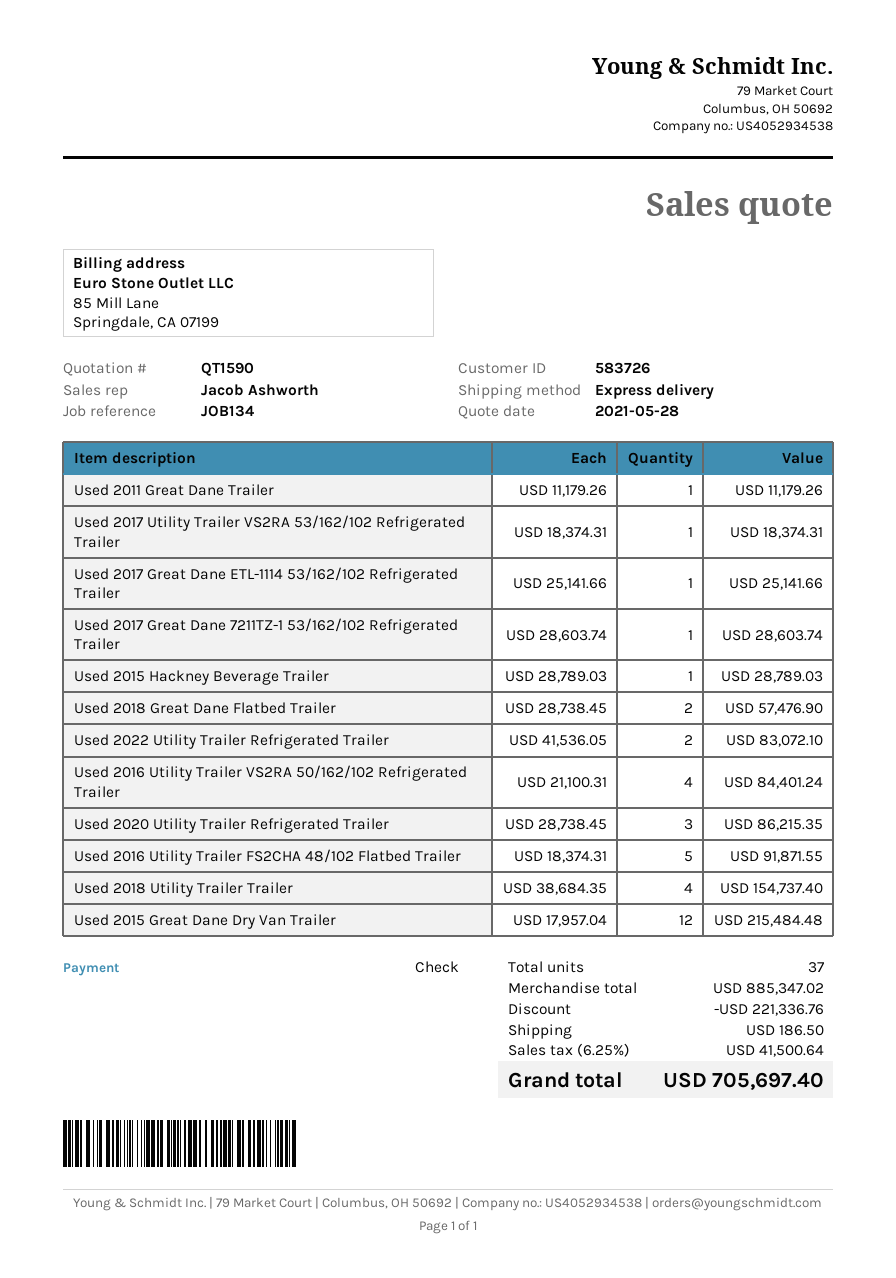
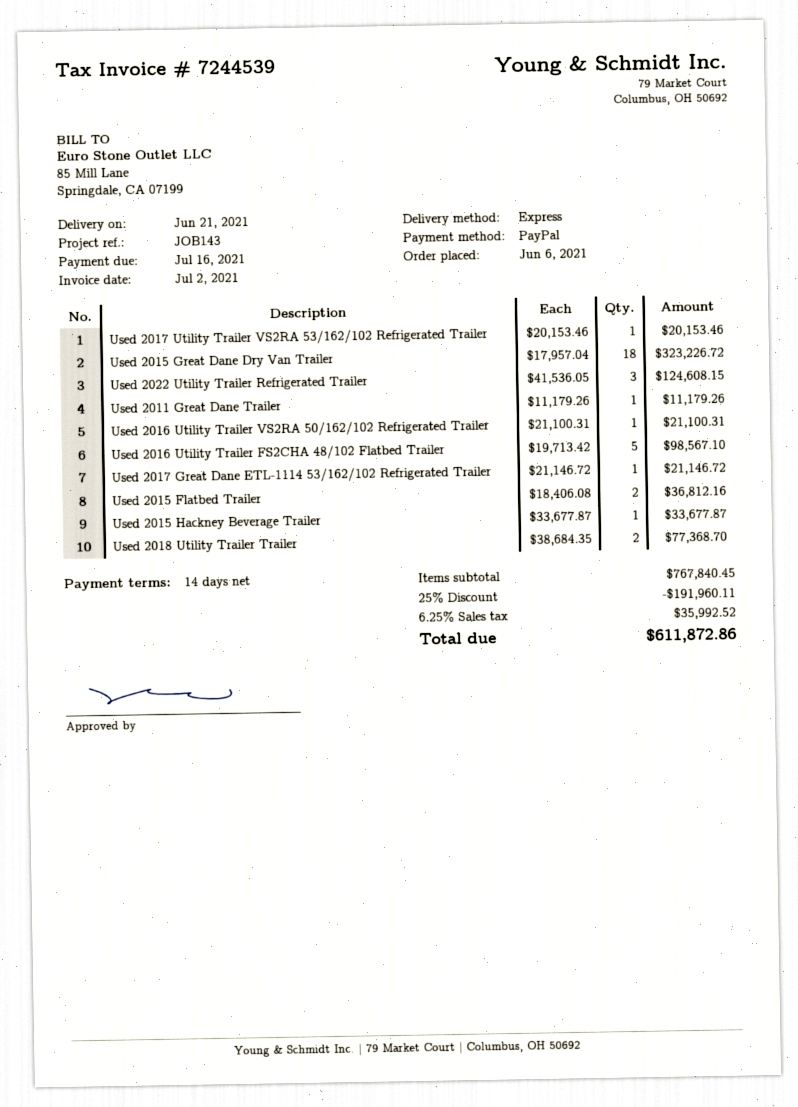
reference: JOB134 -> JOB143
payment method: cheque -> PayPal
Used 2017 Utility Trailer VS2RA 53/162/102 Refrigerated Trailer: 1 x 18374.31 = 18374.31 -> 1 x 20153.46 = 20153.46
Used 2017 Great Dane ETL-1114 53/162/102 Refrigerated Trailer: 1 x 25141.66 = 25141.66 -> 1 x 21146.72 = 21146.72
Used 2017 Great Dane 7211TZ-1 53/162/102 Refrigerated Trailer: 1 x 28603.74 = 28603.74 -> none
Used 2015 Hackney Beverage Trailer: 1 x 28789.03 = 28789.03 -> 1 x 33677.87 = 33677.87
Used 2018 Great Dane Flatbed Trailer: 2 x 28738.45 = 57476.90 -> none
Used 2022 Utility Trailer Refrigerated Trailer: 2 x 41536.05 = 83072.10 -> 3 x 41536.05 = 124608.15
Used 2016 Utility Trailer VS2RA 50/162/102 Refrigerated Trailer: 4 x 21100.31 = 84401.24 -> 1 x 21100.31 = 21100.31
Used 2020 Utility Trailer Refrigerated Trailer: 3 x 28738.45 = 86215.35 -> none
Used 2016 Utility Trailer FS2CHA 48/102 Flatbed Trailer: 5 x 18374.31 = 91871.55 -> 5 x 19713.42 = 98567.10
Used 2018 Utility Trailer Trailer: 4 x 38684.35 = 154737.40 -> 2 x 38684.35 = 77368.70
Used 2015 Great Dane Dry Van Trailer: 12 x 17957.04 = 215484.48 -> 18 x 17957.04 = 323226.72
Used 2015 Flatbed Trailer: none -> 2 x 18406.08 = 36812.16
subtotal: 885347.02 -> 767840.45
discount: 221336.76 -> 191960.11
shipping: 186.50 -> none
tax: 6.25% = 41500.64 -> 6.25% = 35992.52
total: 705697.40 -> 611872.86

